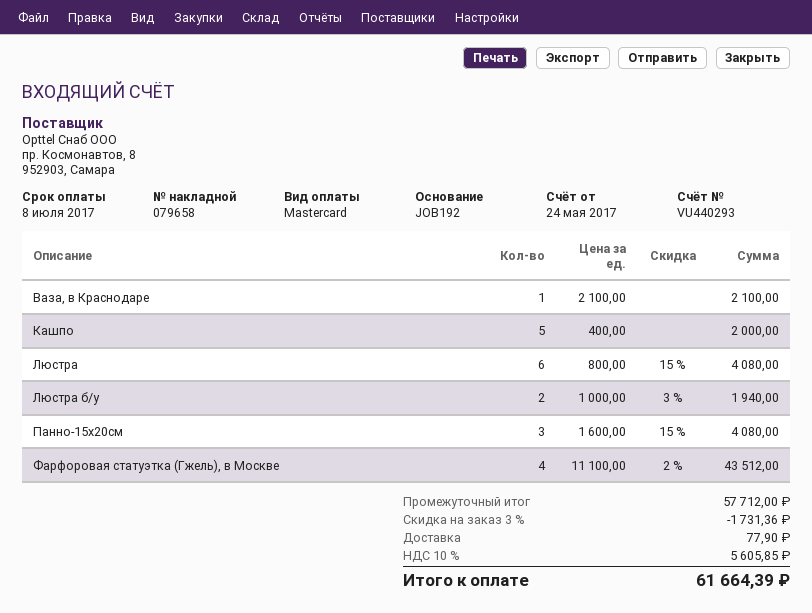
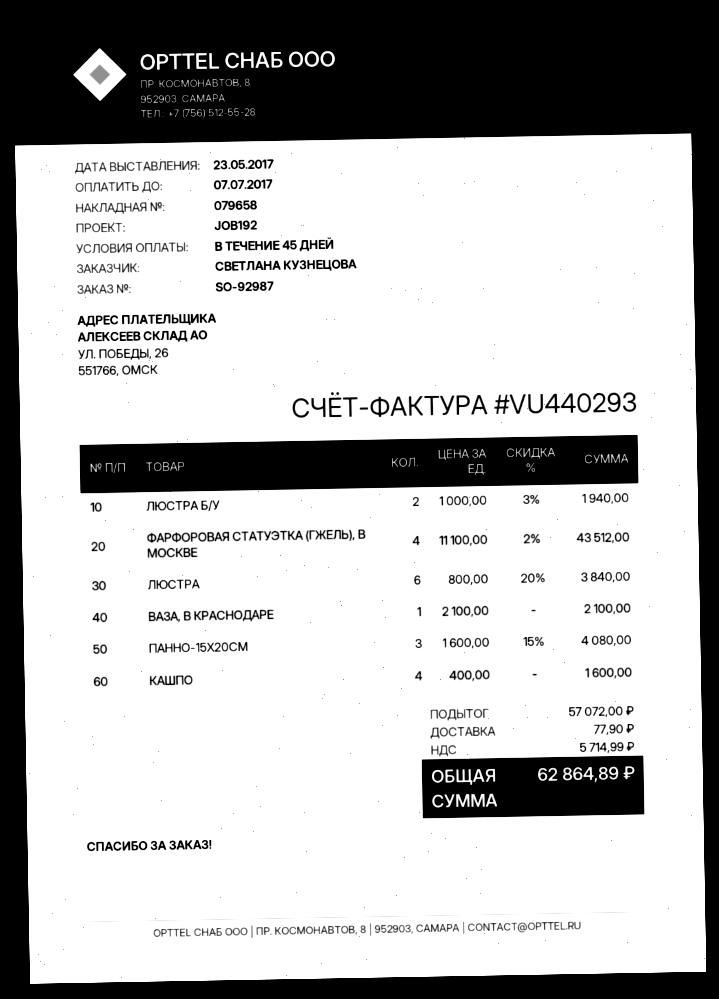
invoice date: 2017-05-24 -> 2017-05-23
due date: 2017-07-08 -> 2017-07-07
Кашпо: 5 x 400.00 = 2000.00 -> 4 x 400.00 = 1600.00
Люстра: 6 x 800.00 - 15% = 4080.00 -> 6 x 800.00 - 20% = 3840.00
subtotal: 57712.00 -> 57072.00
discount: 3% = 1731.36 -> none
tax: 5605.85 -> 5714.99
total: 61664.39 -> 62864.89

